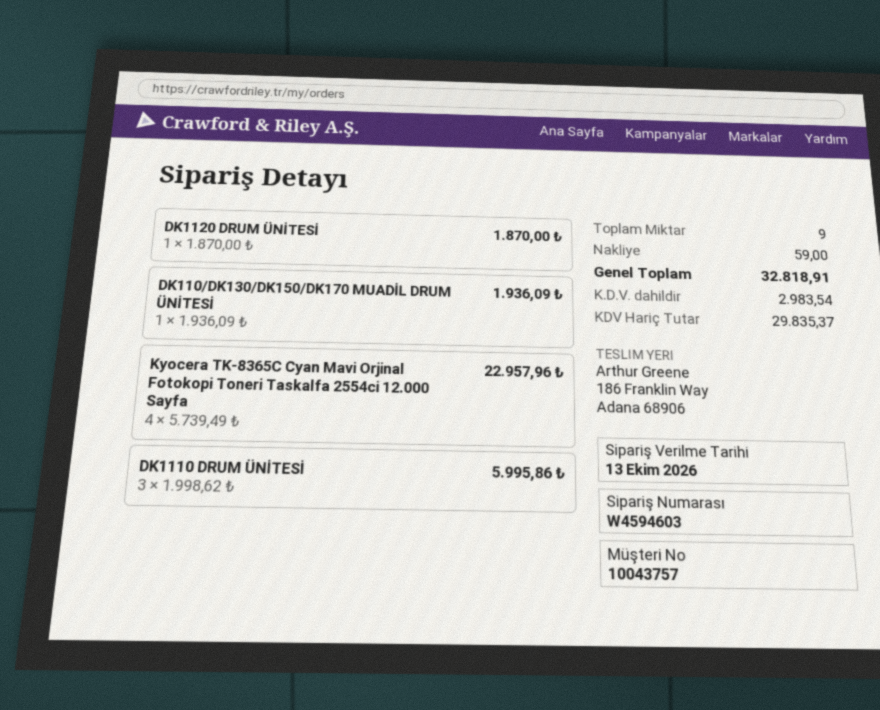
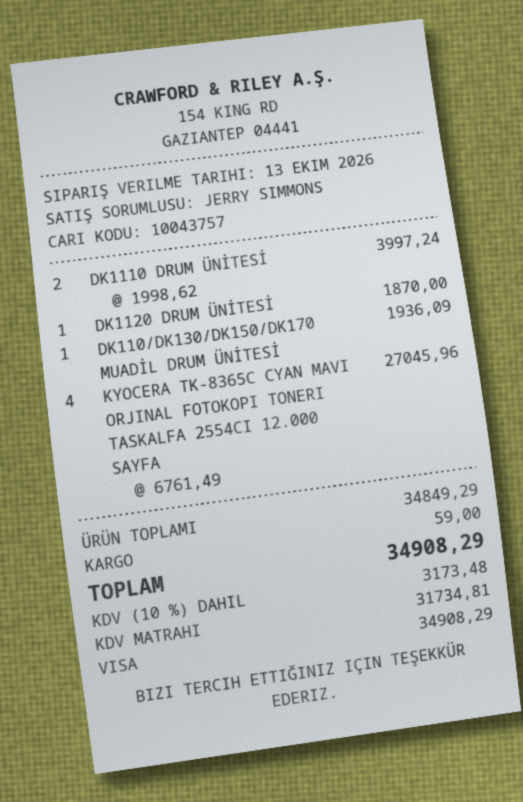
Kyocera TK-8365C Cyan Mavi Orjinal Fotokopi Toneri Taskalfa 2554ci 12.000 Sayfa: 4 x 5739.49 = 22957.96 -> 4 x 6761.49 = 27045.96
DK1110 DRUM ÜNİTESİ: 3 x 1998.62 = 5995.86 -> 2 x 1998.62 = 3997.24
net: 29835.37 -> 31734.81
tax: 2983.54 -> 3173.48
total: 32818.91 -> 34908.29

